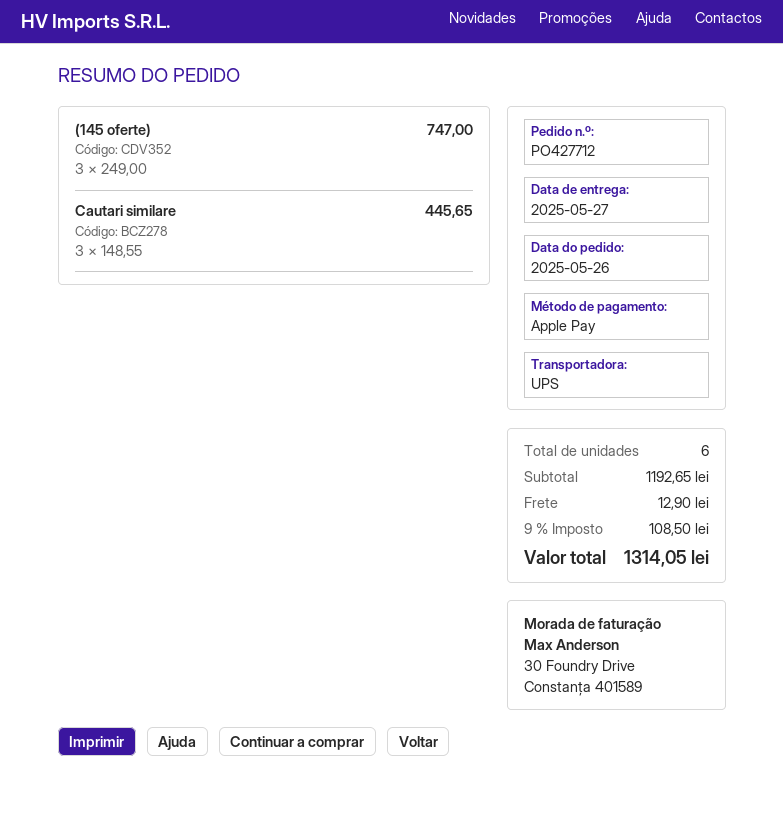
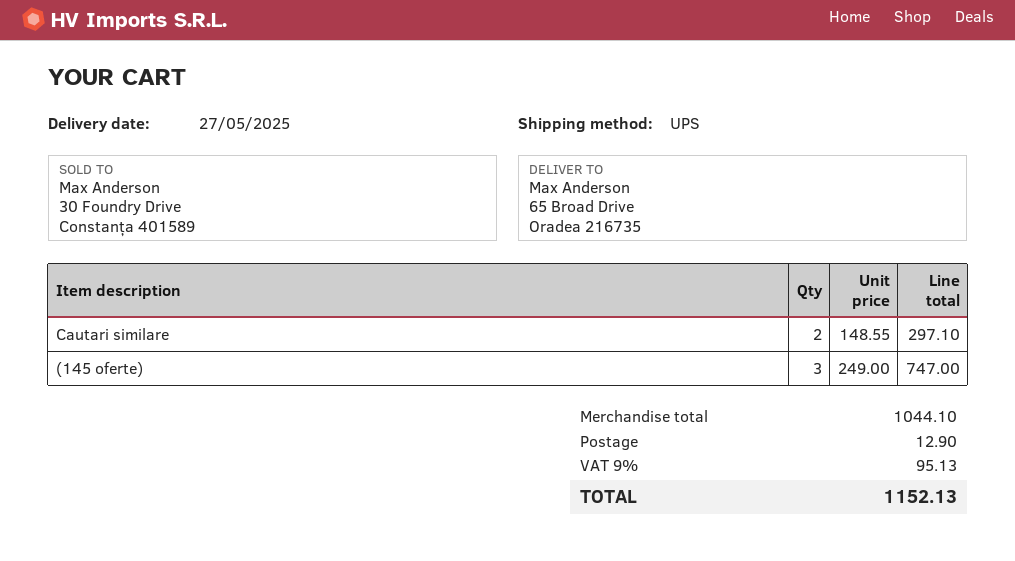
Cautari similare: 3 x 148.55 = 445.65 -> 2 x 148.55 = 297.10
subtotal: 1192.65 -> 1044.10
tax: 9% = 108.50 -> 9% = 95.13
total: 1314.05 -> 1152.13

